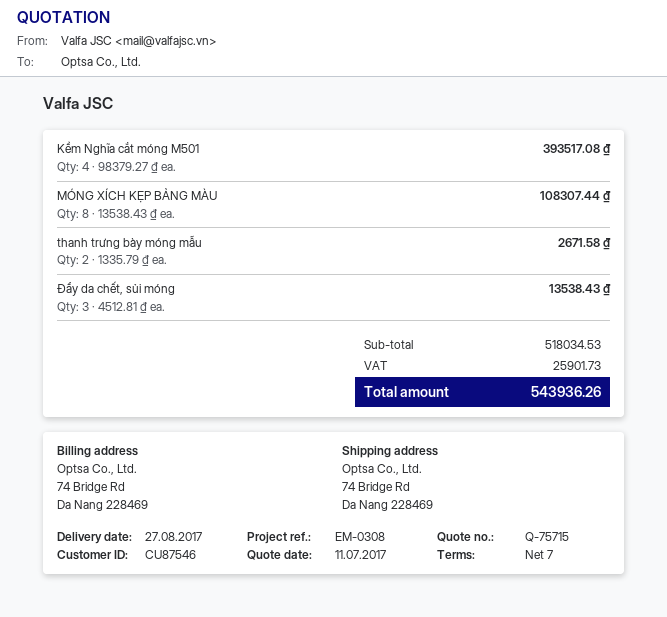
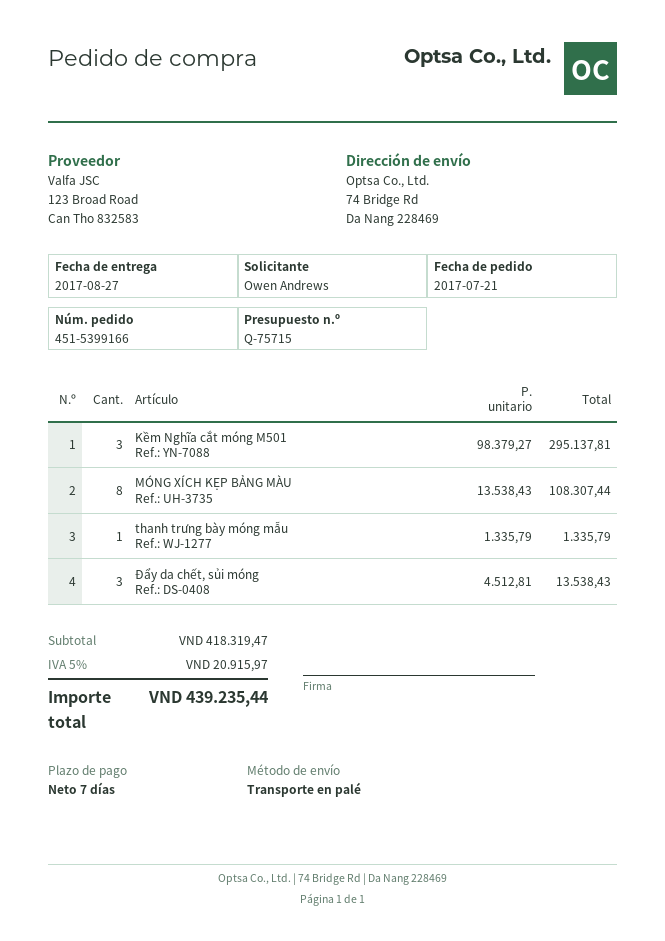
Kềm Nghĩa cắt móng M501: 4 x 98379.27 = 393517.08 -> 3 x 98379.27 = 295137.81
thanh trưng bày móng mẫu: 2 x 1335.79 = 2671.58 -> 1 x 1335.79 = 1335.79
subtotal: 518034.53 -> 418319.47
tax: 25901.73 -> 20915.97
total: 543936.26 -> 439235.44

